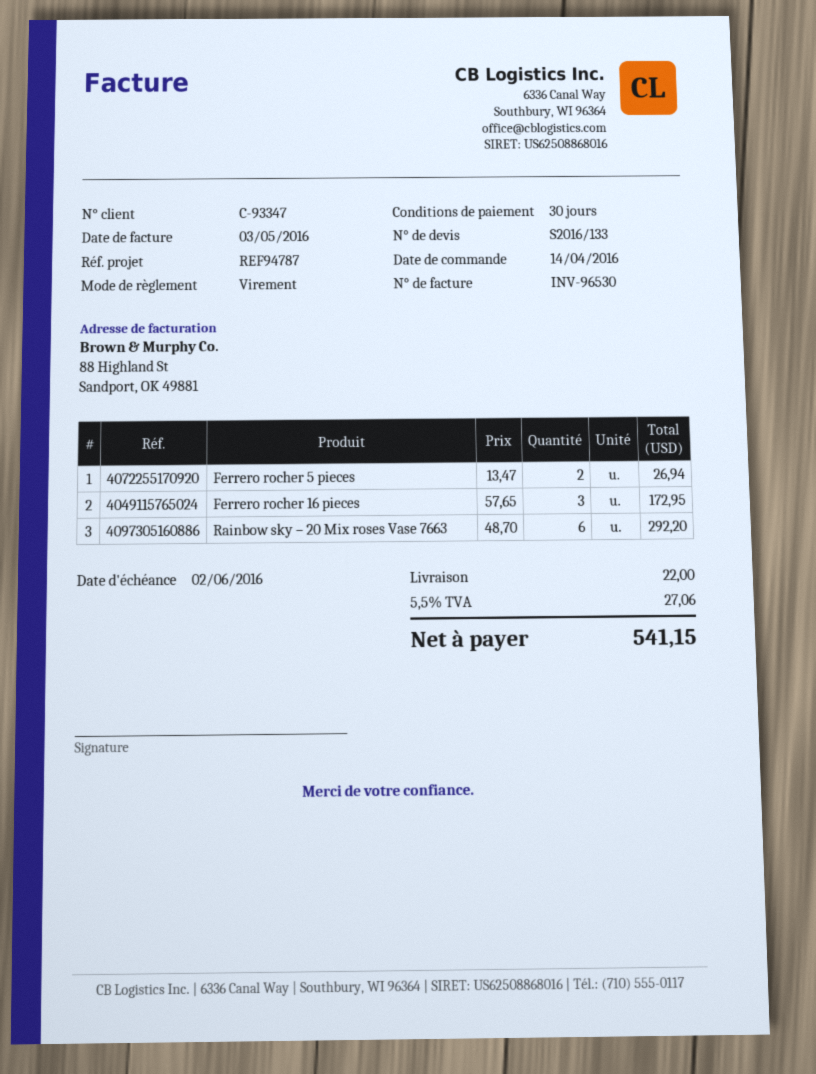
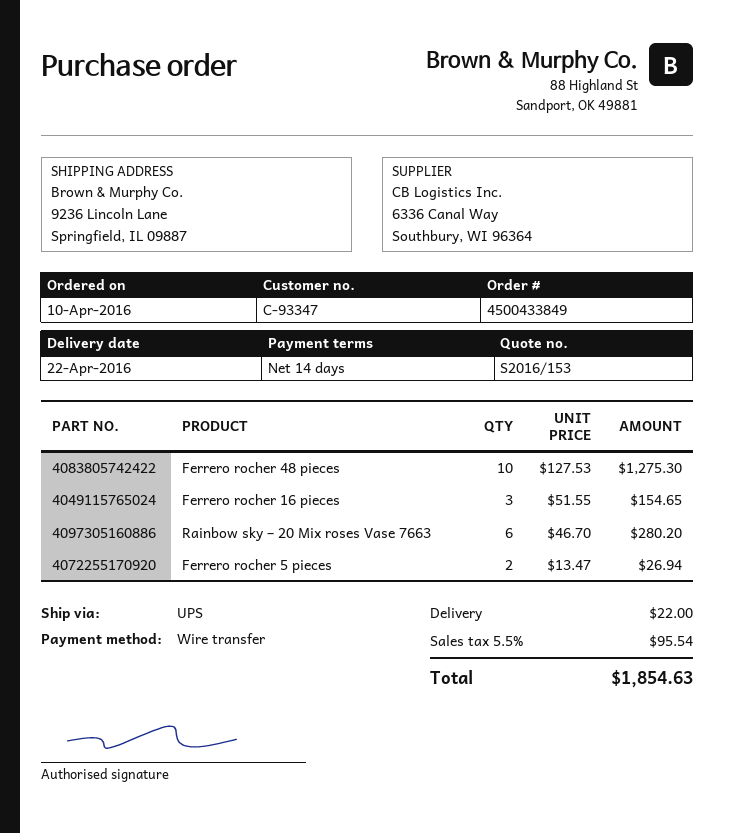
quote number: S2016/133 -> S2016/153
order date: 2016-04-14 -> 2016-04-10
payment terms: 30 days -> 14 days
Ferrero rocher 16 pieces: 3 x 57.65 = 172.95 -> 3 x 51.55 = 154.65
Rainbow sky – 20 Mix roses Vase 7663: 6 x 48.70 = 292.20 -> 6 x 46.70 = 280.20
Ferrero rocher 48 pieces: none -> 10 x 127.53 = 1275.30
tax: 5.5% = 27.06 -> 5.5% = 95.54
total: 541.15 -> 1854.63

